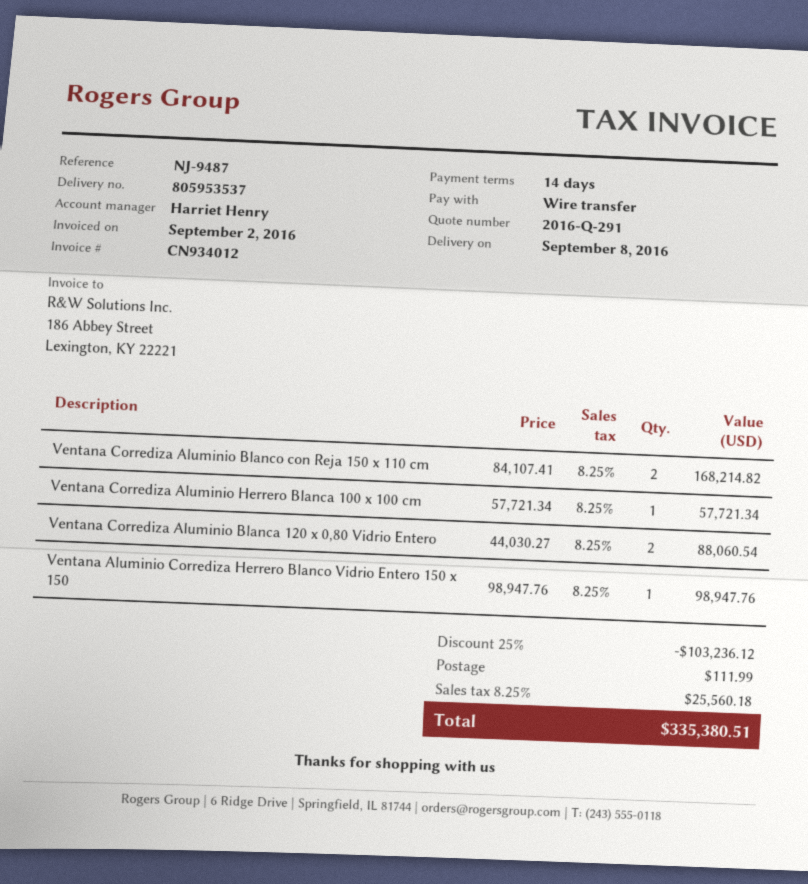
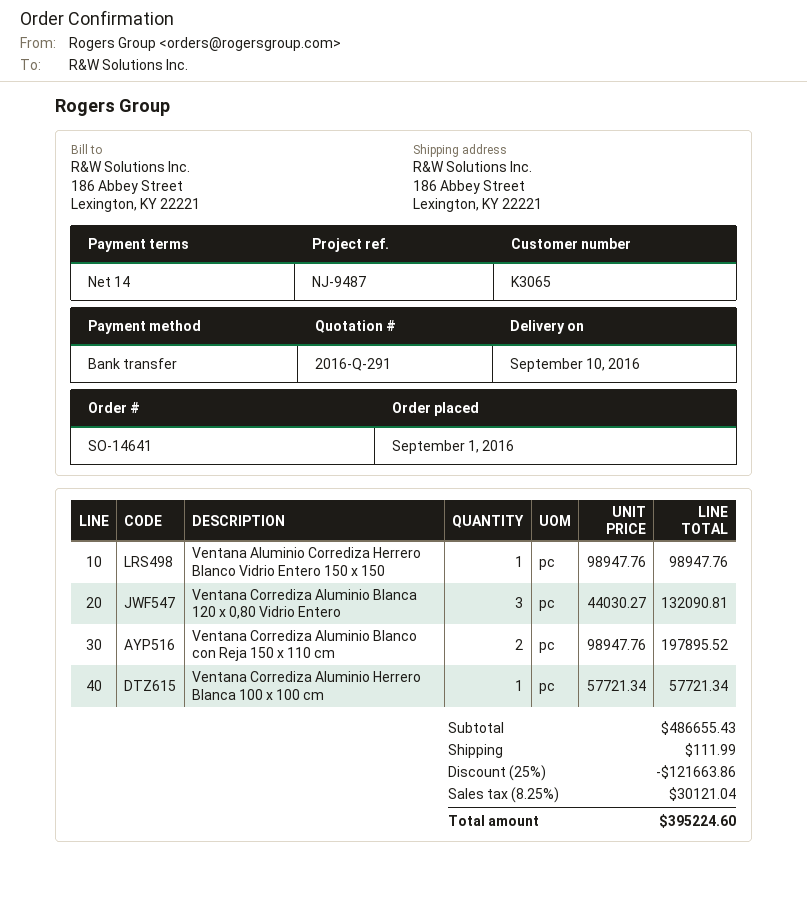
delivery date: 2016-09-08 -> 2016-09-10
Ventana Corrediza Aluminio Blanco con Reja 150 x 110 cm: 2 x 84107.41 = 168214.82 -> 2 x 98947.76 = 197895.52
Ventana Corrediza Aluminio Blanca 120 x 0,80 Vidrio Entero: 2 x 44030.27 = 88060.54 -> 3 x 44030.27 = 132090.81
discount: 25% = 103236.12 -> 25% = 121663.86
tax: 8.25% = 25560.18 -> 8.25% = 30121.04
total: 335380.51 -> 395224.60

